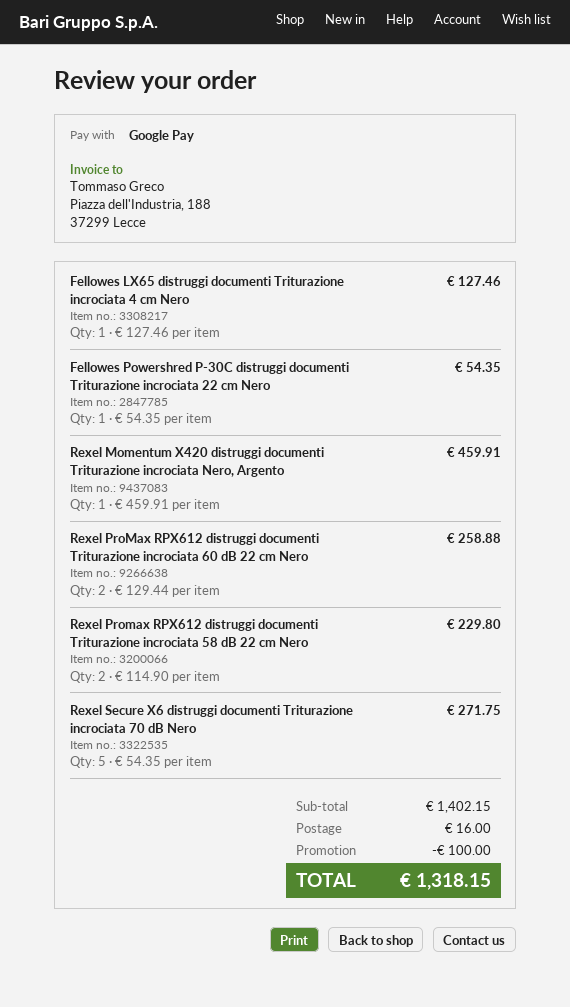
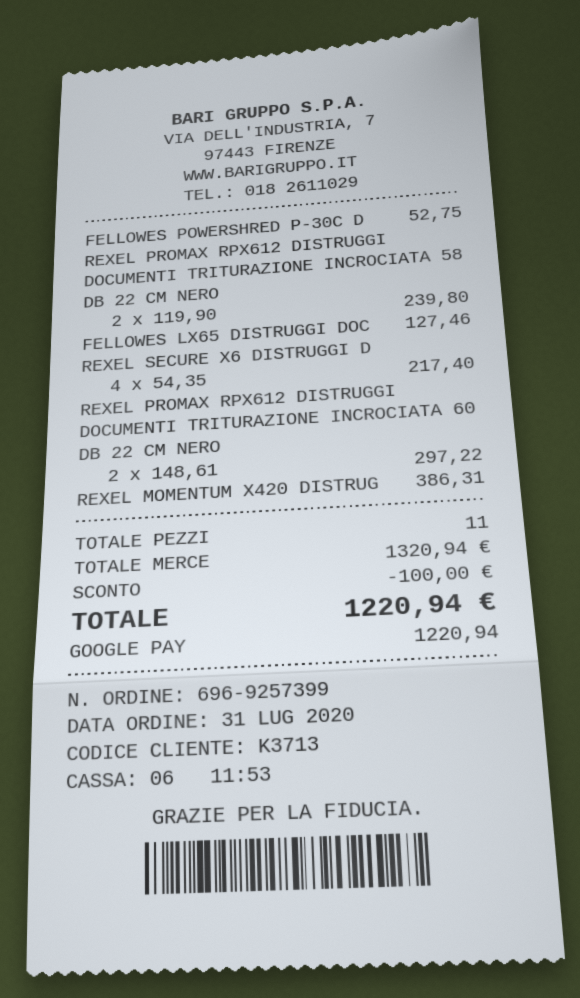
Fellowes Powershred P-30C distruggi documenti Triturazione incrociata 22 cm Nero: 1 x 54.35 = 54.35 -> 1 x 52.75 = 52.75
Rexel Momentum X420 distruggi documenti Triturazione incrociata Nero, Argento: 1 x 459.91 = 459.91 -> 1 x 386.31 = 386.31
Rexel ProMax RPX612 distruggi documenti Triturazione incrociata 60 dB 22 cm Nero: 2 x 129.44 = 258.88 -> 2 x 148.61 = 297.22
Rexel Promax RPX612 distruggi documenti Triturazione incrociata 58 dB 22 cm Nero: 2 x 114.90 = 229.80 -> 2 x 119.90 = 239.80
Rexel Secure X6 distruggi documenti Triturazione incrociata 70 dB Nero: 5 x 54.35 = 271.75 -> 4 x 54.35 = 217.40
subtotal: 1402.15 -> 1320.94
shipping: 16.00 -> none
total: 1318.15 -> 1220.94

